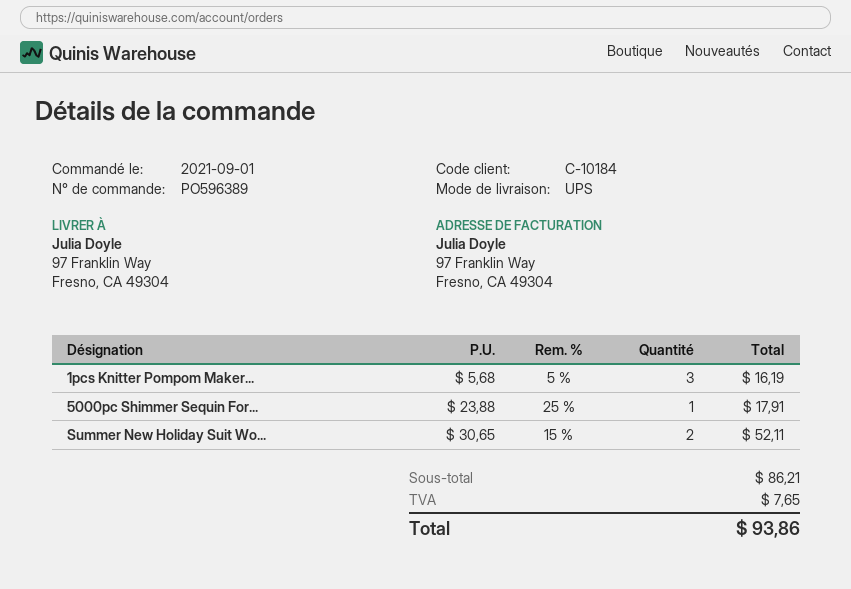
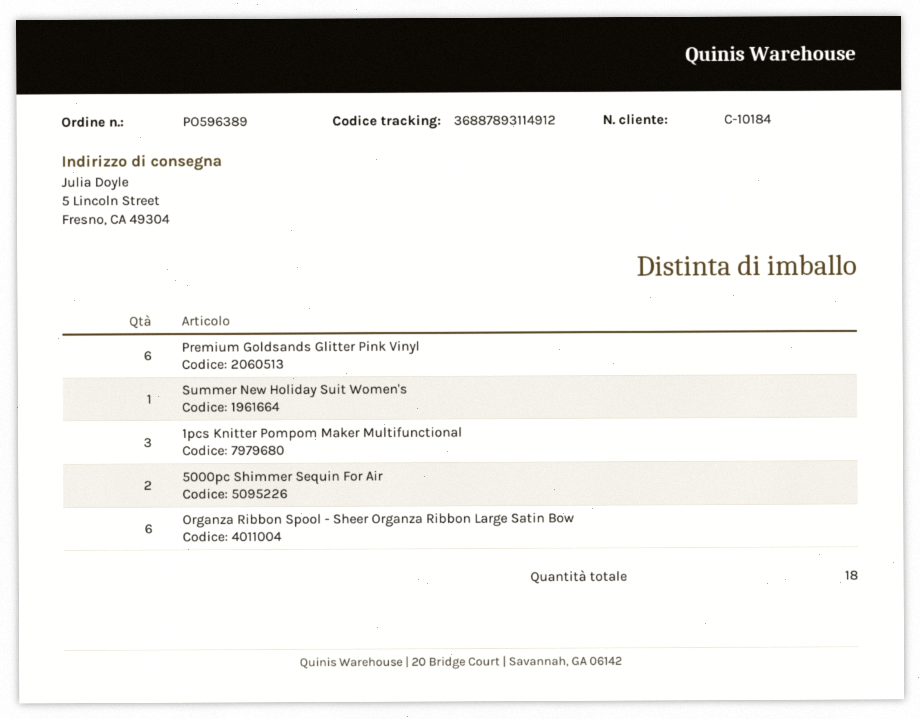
ship to: 97 Franklin Way, Fresno, CA 49304 -> 5 Lincoln Street, Fresno, CA 49304
5000pc Shimmer Sequin For...: 1 -> 2
Summer New Holiday Suit Wo...: 2 -> 1
Premium Goldsands Glitter Pink Vinyl: none -> 6
Organza Ribbon Spool - Sheer Organza Ribbon Large Satin Bow: none -> 6

